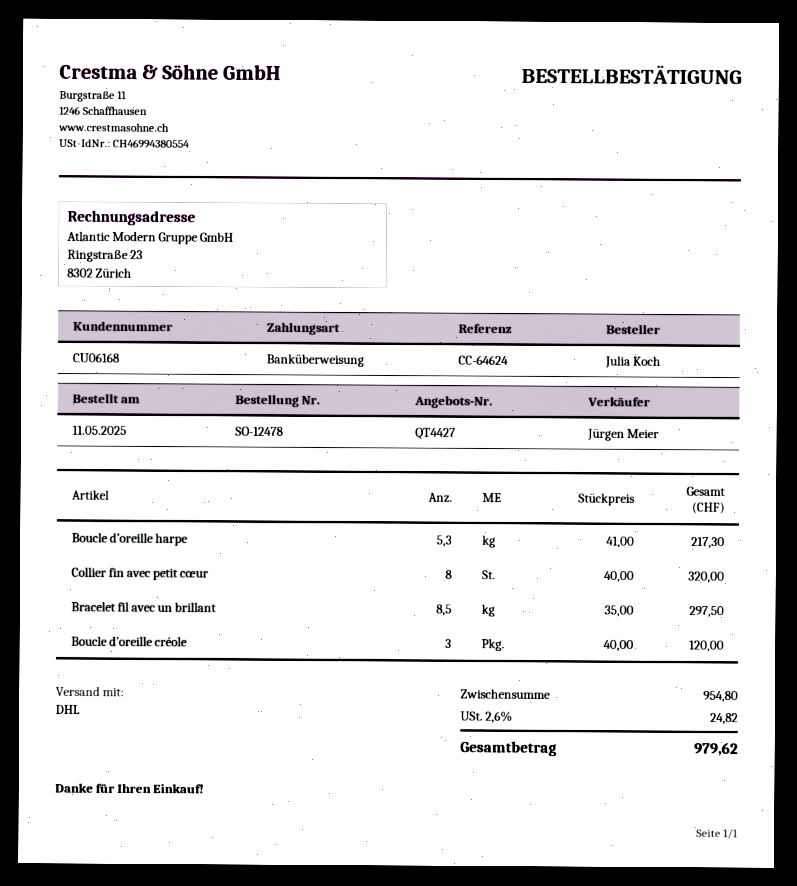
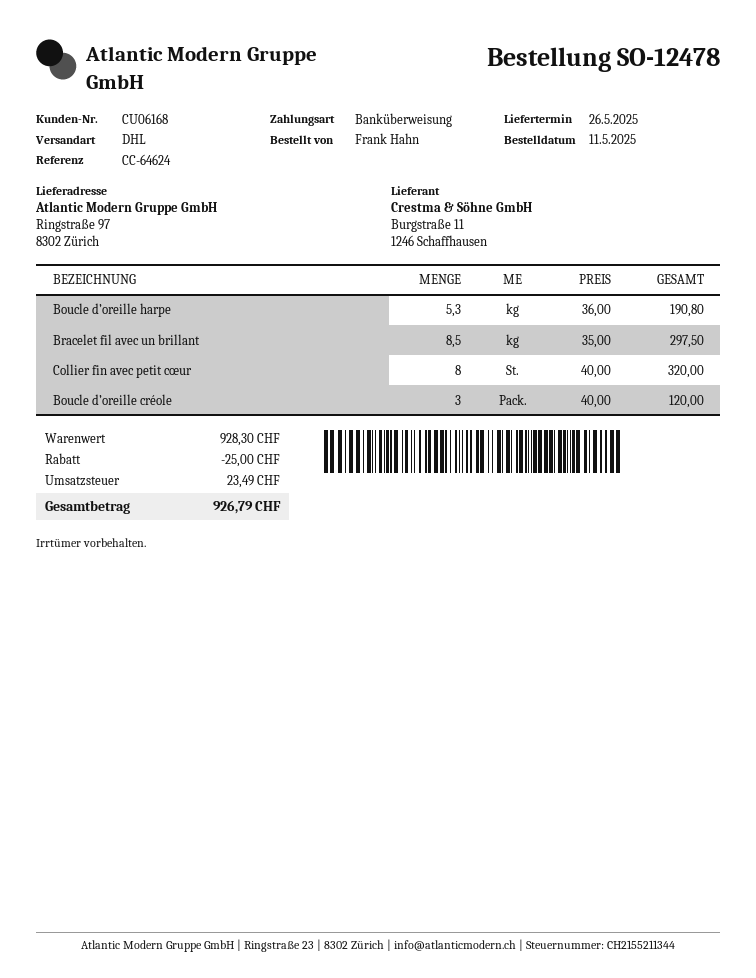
ordered by: Julia Koch -> Frank Hahn
Boucle d’oreille harpe: 5.3 x 41.00 = 217.30 -> 5.3 x 36.00 = 190.80
subtotal: 954.80 -> 928.30
discount: none -> 25.00
tax: 24.82 -> 23.49
total: 979.62 -> 926.79

